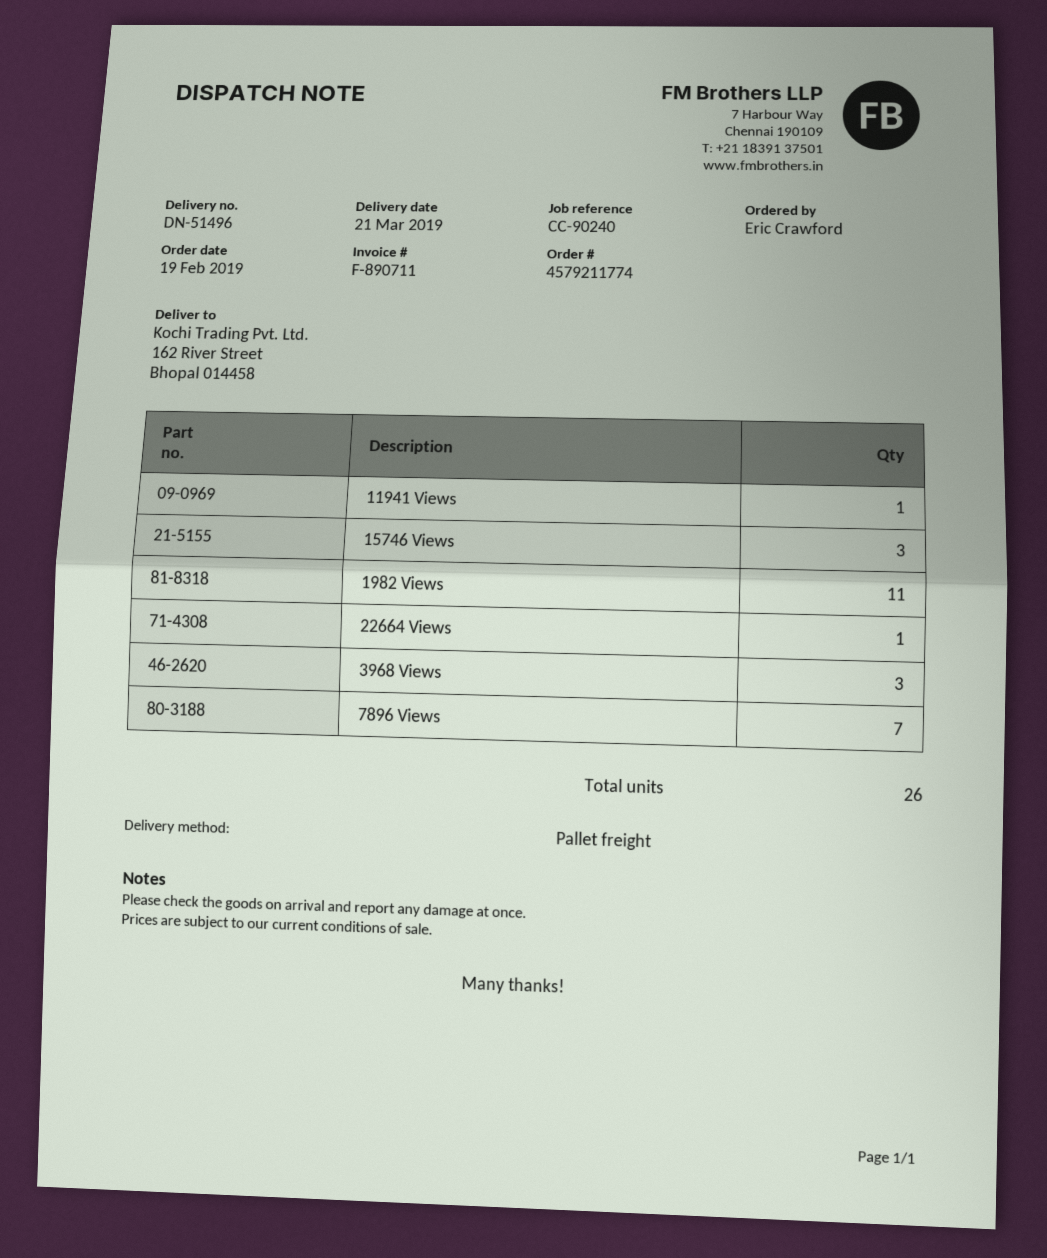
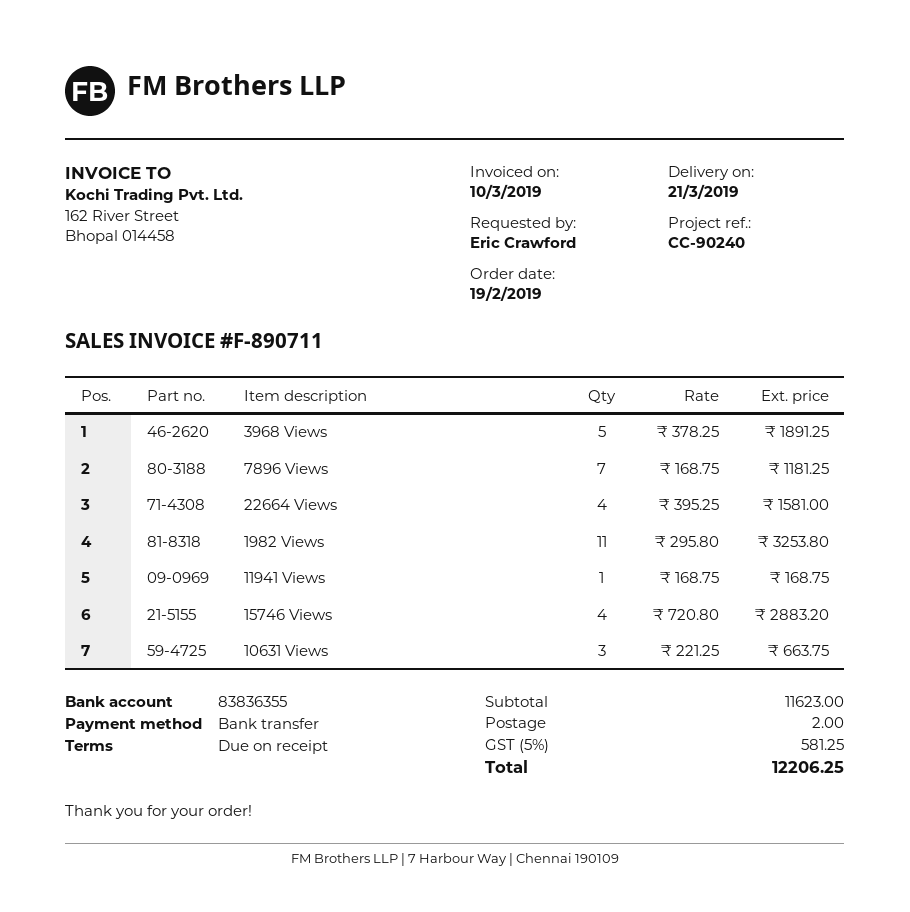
15746 Views: 3 -> 4
22664 Views: 1 -> 4
3968 Views: 3 -> 5
10631 Views: none -> 3

